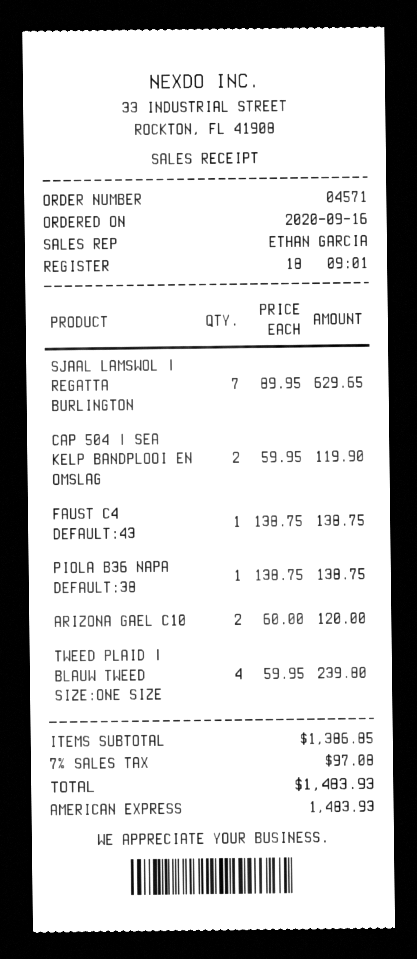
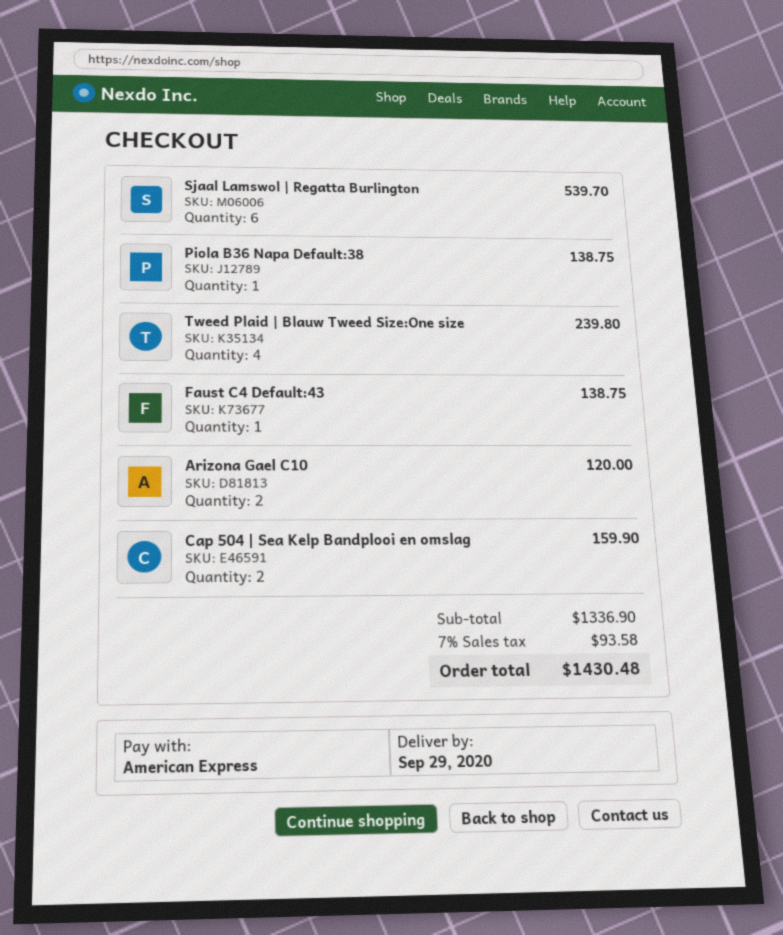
SJAAL LAMSWOL | REGATTA BURLINGTON: 7 for 629.65 -> 6 for 539.70
CAP 504 | SEA KELP BANDPLOOI EN OMSLAG: 2 for 119.90 -> 2 for 159.90
subtotal: 1386.85 -> 1336.90
tax: 7% = 97.08 -> 7% = 93.58
total: 1483.93 -> 1430.48

